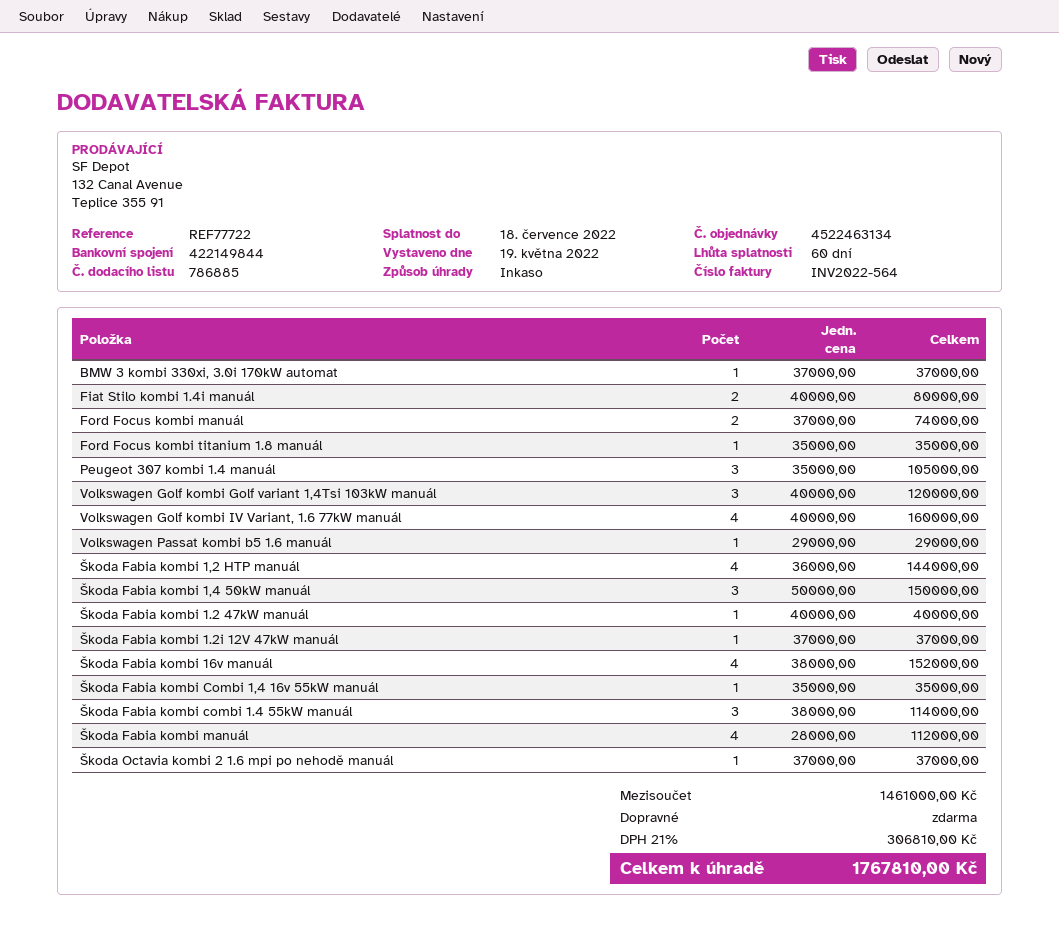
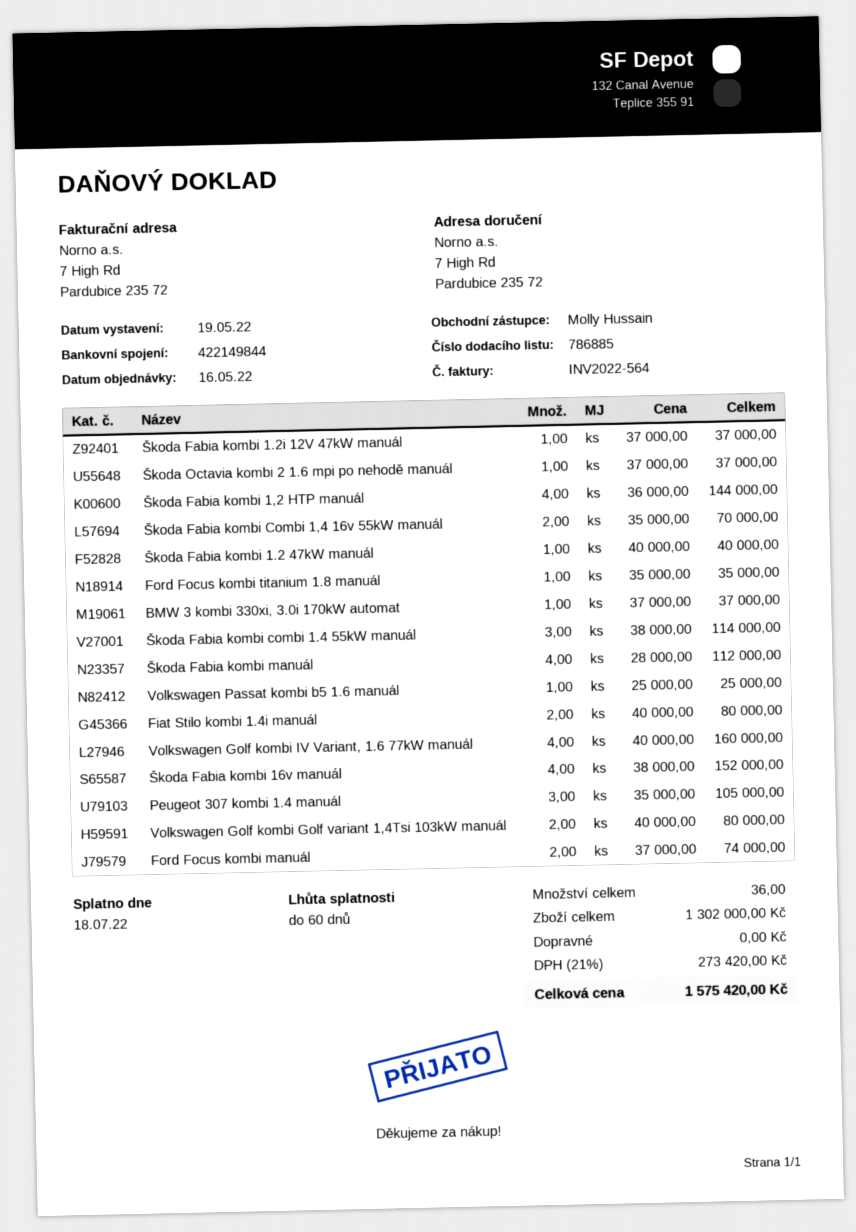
Volkswagen Golf kombi Golf variant 1,4Tsi 103kW manuál: 3 x 40000.00 = 120000.00 -> 2 x 40000.00 = 80000.00
Volkswagen Passat kombi b5 1.6 manuál: 1 x 29000.00 = 29000.00 -> 1 x 25000.00 = 25000.00
Škoda Fabia kombi 1,4 50kW manuál: 3 x 50000.00 = 150000.00 -> none
Škoda Fabia kombi Combi 1,4 16v 55kW manuál: 1 x 35000.00 = 35000.00 -> 2 x 35000.00 = 70000.00
subtotal: 1461000.00 -> 1302000.00
tax: 21% = 306810.00 -> 21% = 273420.00
total: 1767810.00 -> 1575420.00

